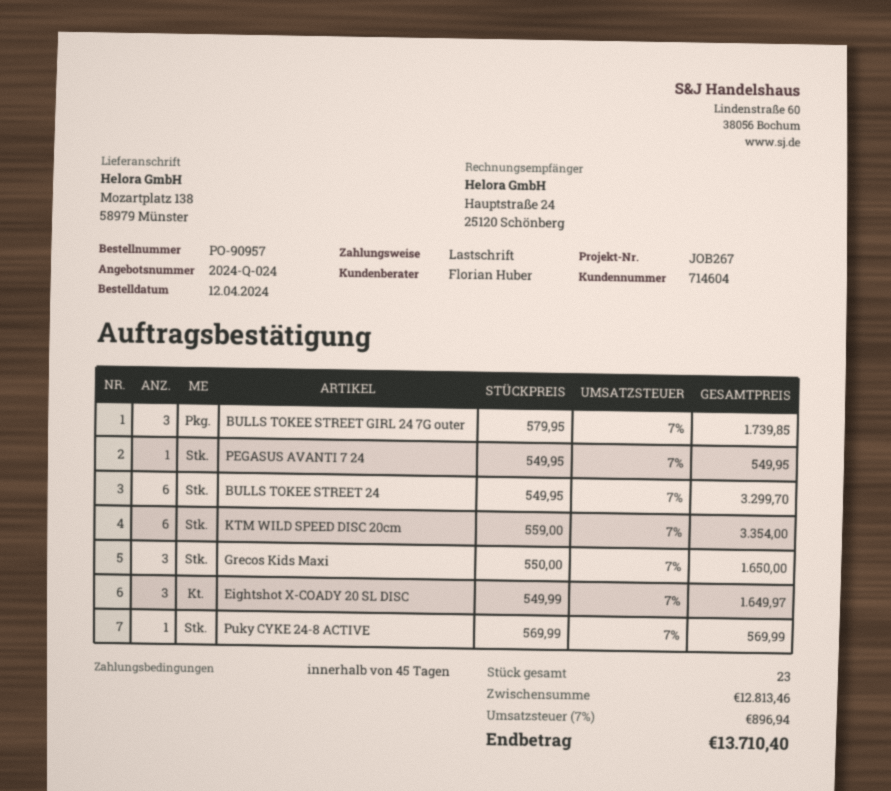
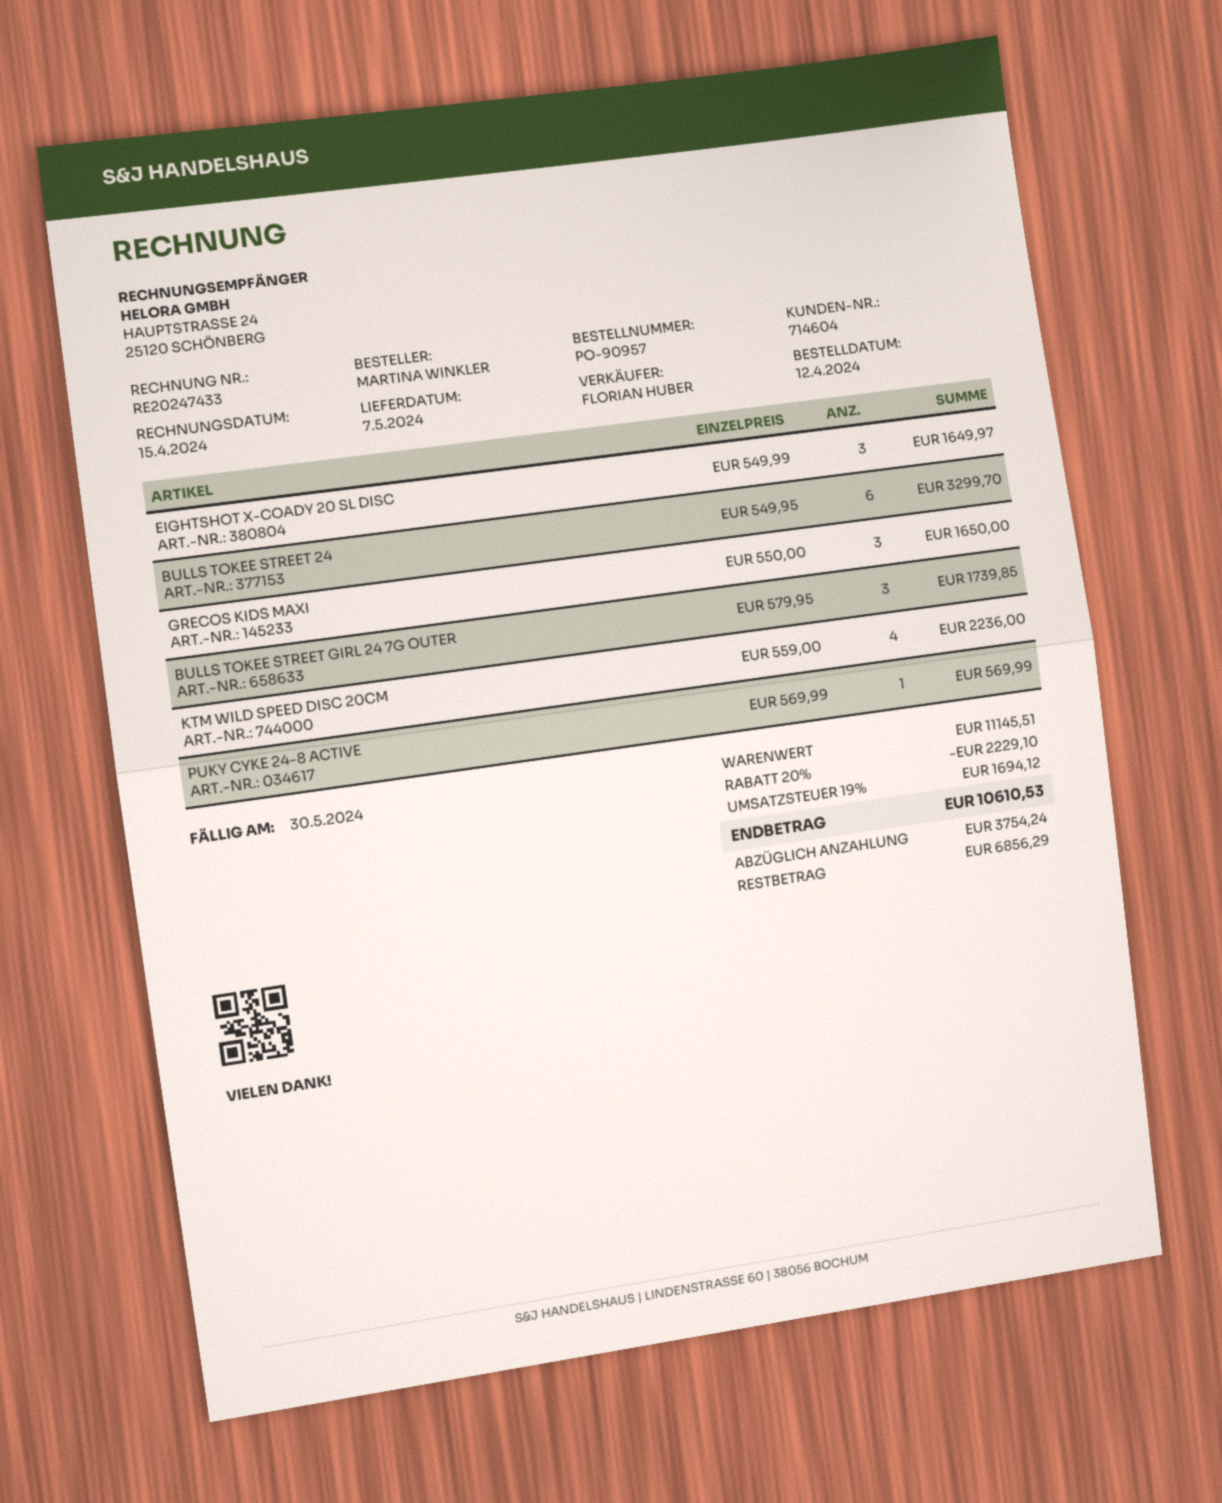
PEGASUS AVANTI 7 24: 1 x 549.95 = 549.95 -> none
KTM WILD SPEED DISC 20cm: 6 x 559.00 = 3354.00 -> 4 x 559.00 = 2236.00
subtotal: 12813.46 -> 11145.51
discount: none -> 20% = 2229.10
tax: 7% = 896.94 -> 19% = 1694.12
total: 13710.40 -> 10610.53

